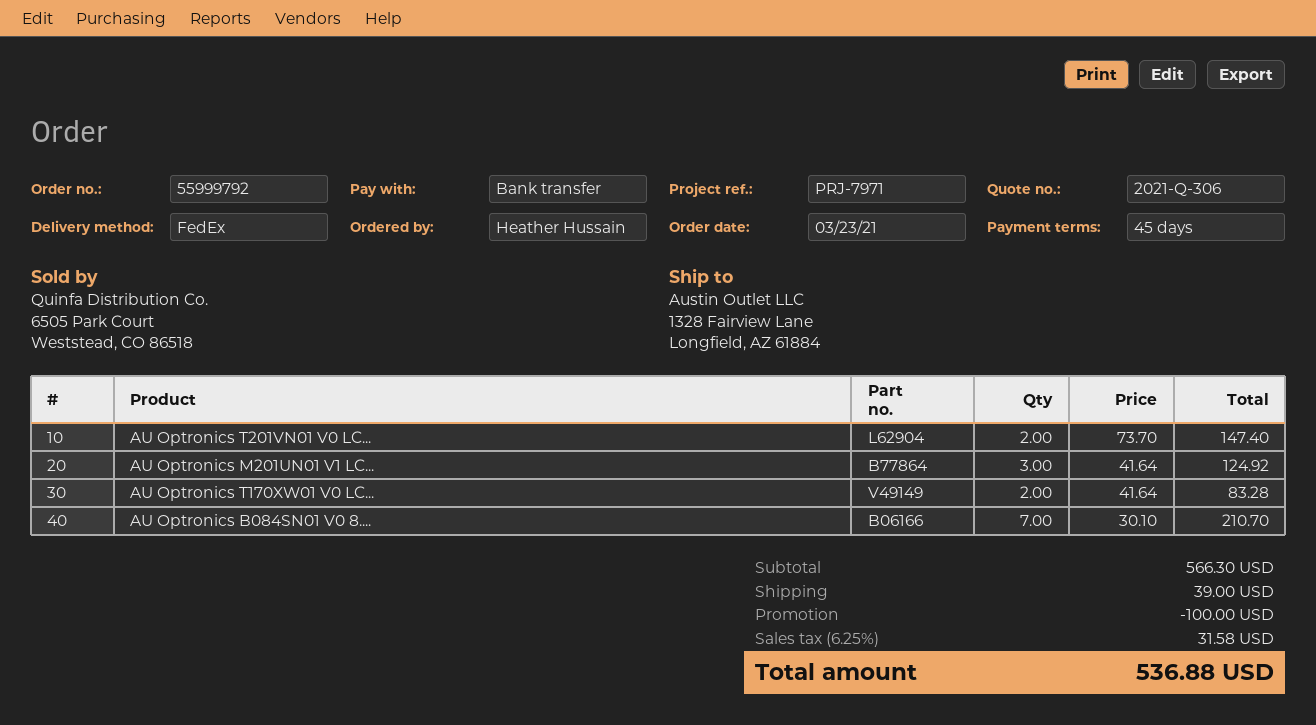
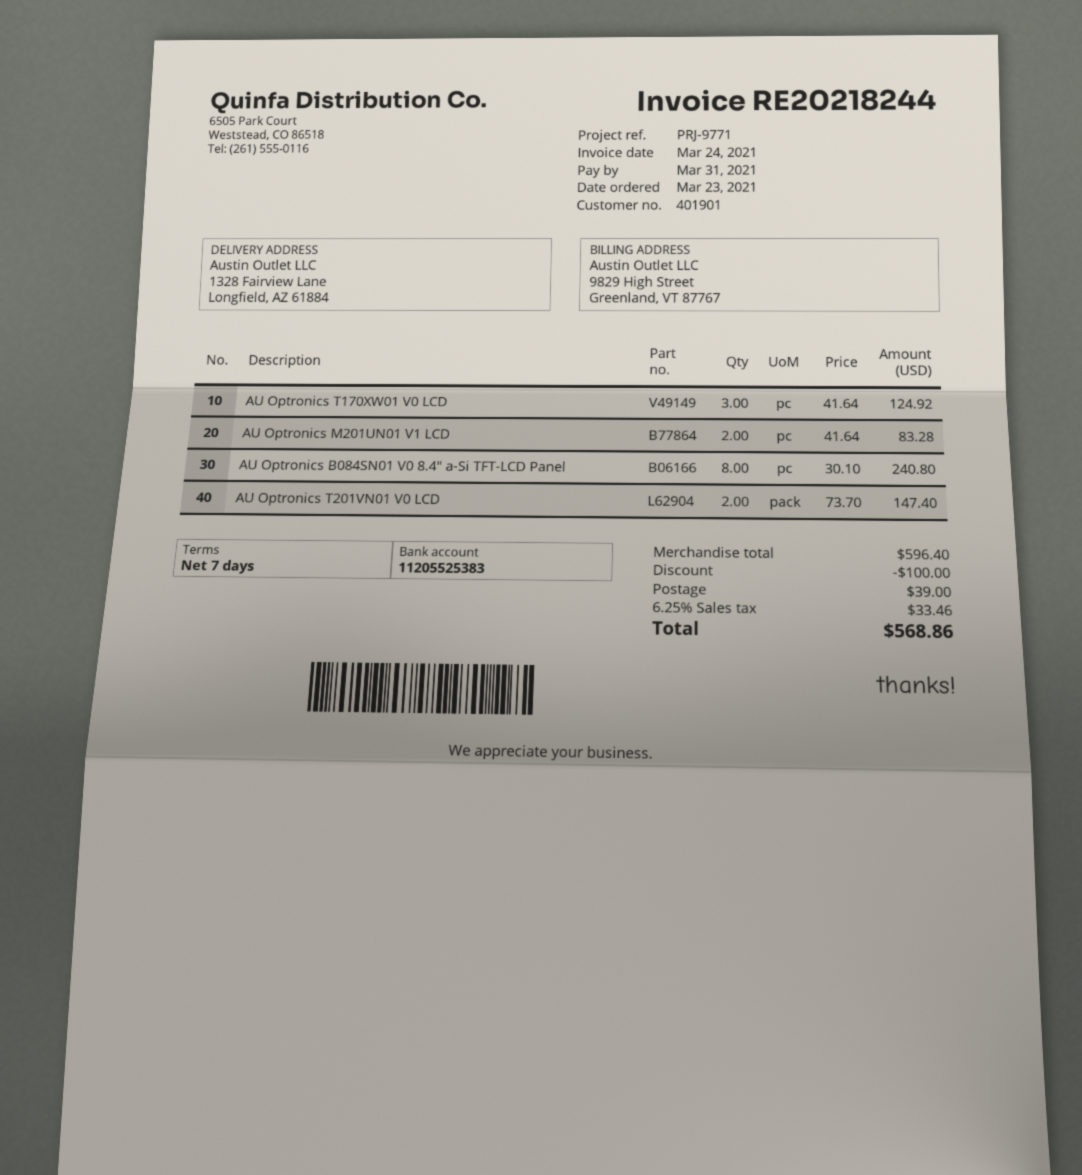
payment terms: 45 days -> 7 days
reference: PRJ-7971 -> PRJ-9771
AU Optronics M201UN01 V1 LC...: 3 x 41.64 = 124.92 -> 2 x 41.64 = 83.28
AU Optronics T170XW01 V0 LC...: 2 x 41.64 = 83.28 -> 3 x 41.64 = 124.92
AU Optronics B084SN01 V0 8....: 7 x 30.10 = 210.70 -> 8 x 30.10 = 240.80
subtotal: 566.30 -> 596.40
tax: 6.25% = 31.58 -> 6.25% = 33.46
total: 536.88 -> 568.86

